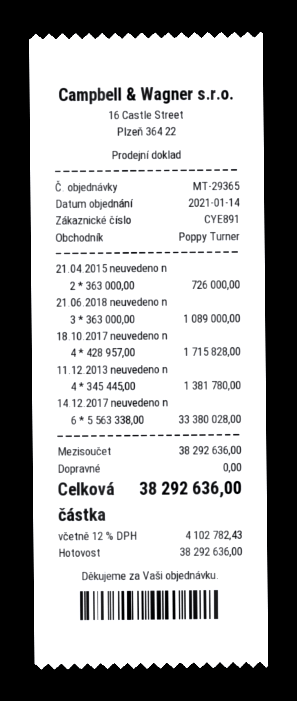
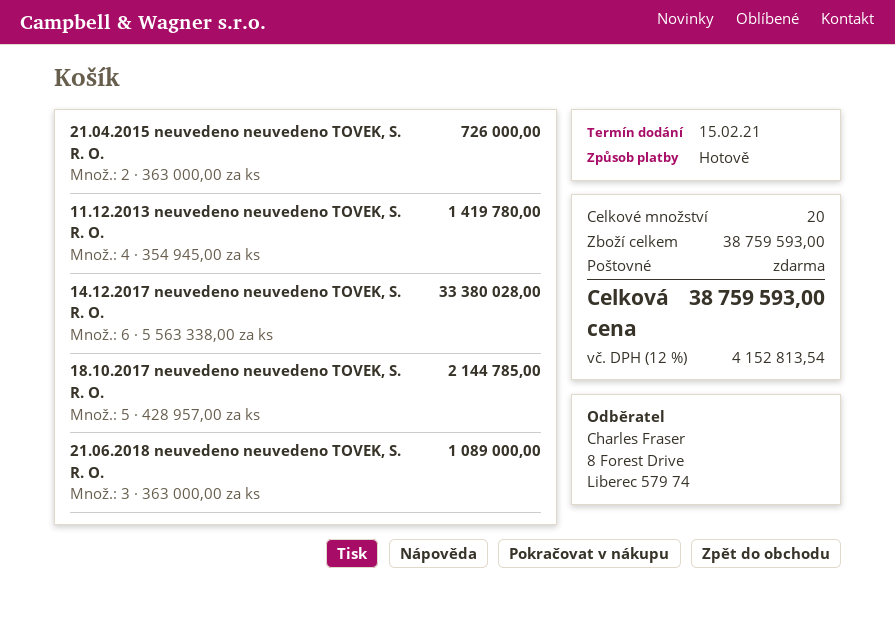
18.10.2017 neuvedeno n: 4 x 428957.00 = 1715828.00 -> 5 x 428957.00 = 2144785.00
11.12.2013 neuvedeno n: 4 x 345445.00 = 1381780.00 -> 4 x 354945.00 = 1419780.00
subtotal: 38292636.00 -> 38759593.00
tax: 12% = 4102782.43 -> 12% = 4152813.54
total: 38292636.00 -> 38759593.00

